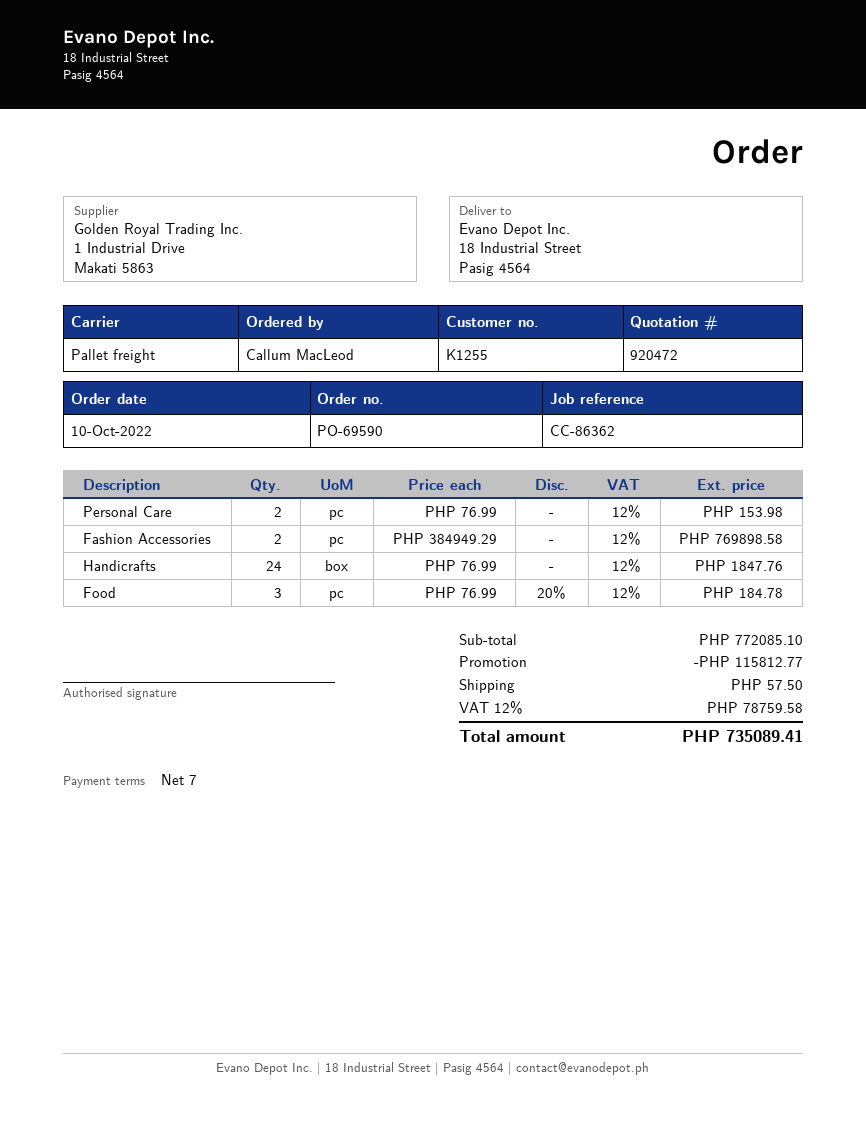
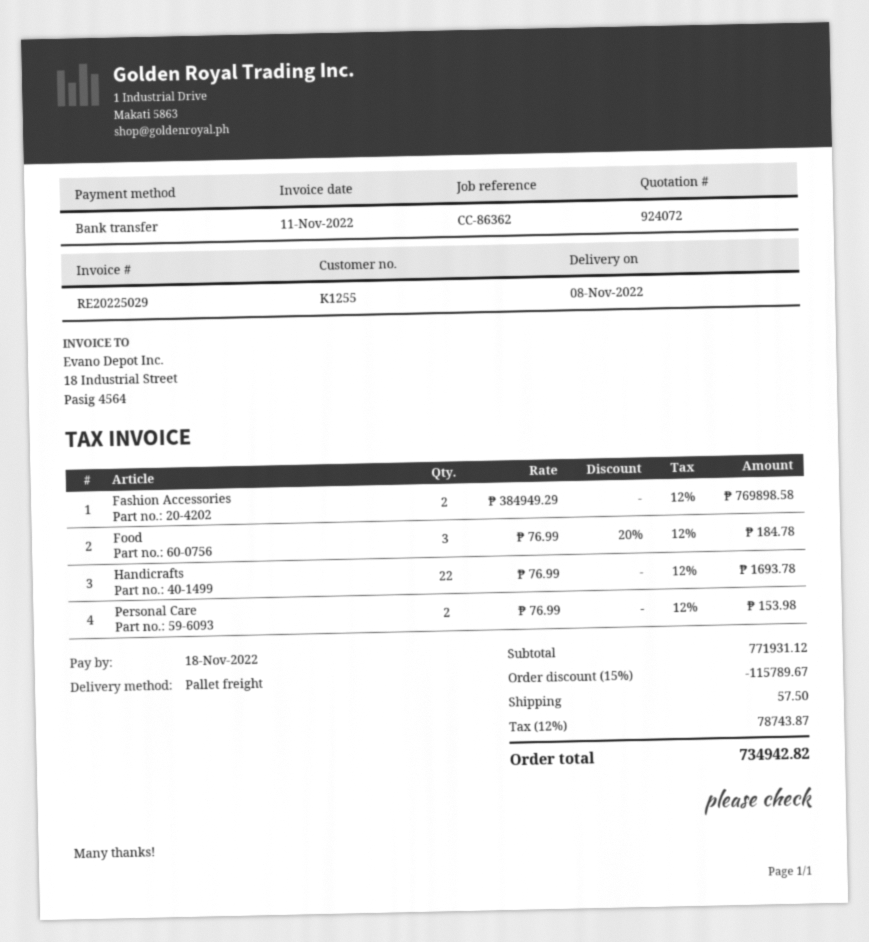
quote number: 920472 -> 924072
Handicrafts: 24 x 76.99 = 1847.76 -> 22 x 76.99 = 1693.78
subtotal: 772085.10 -> 771931.12
discount: 115812.77 -> 115789.67
tax: 12% = 78759.58 -> 12% = 78743.87
total: 735089.41 -> 734942.82

